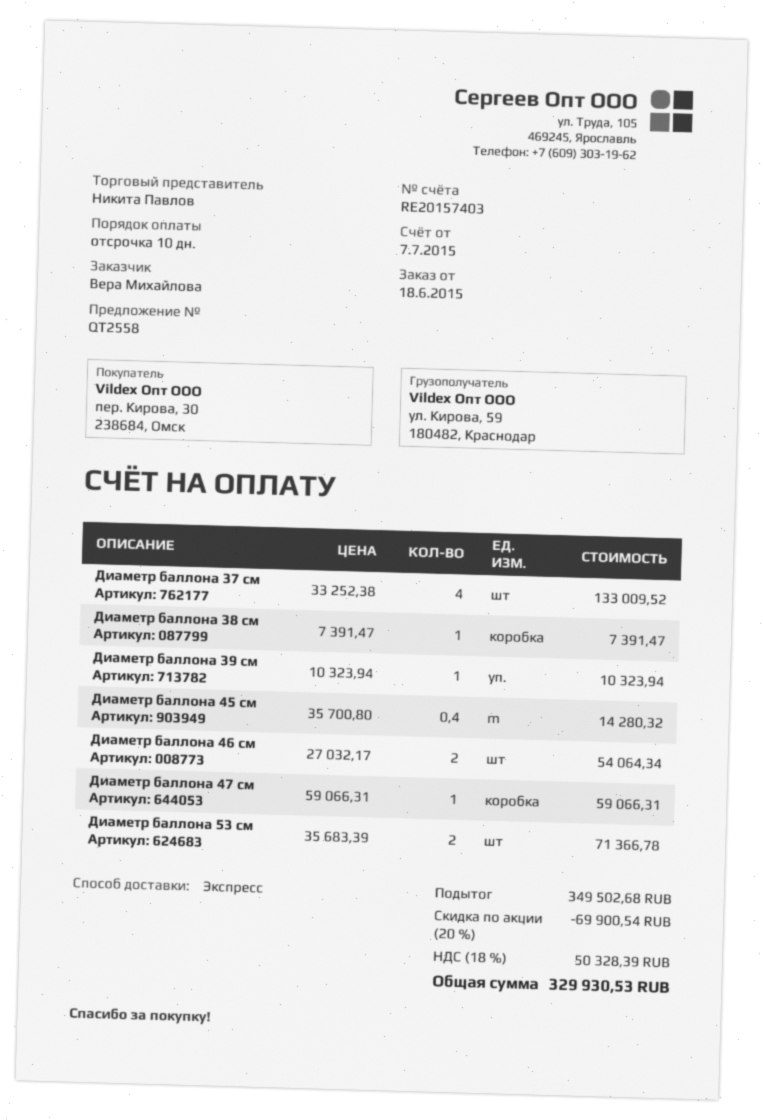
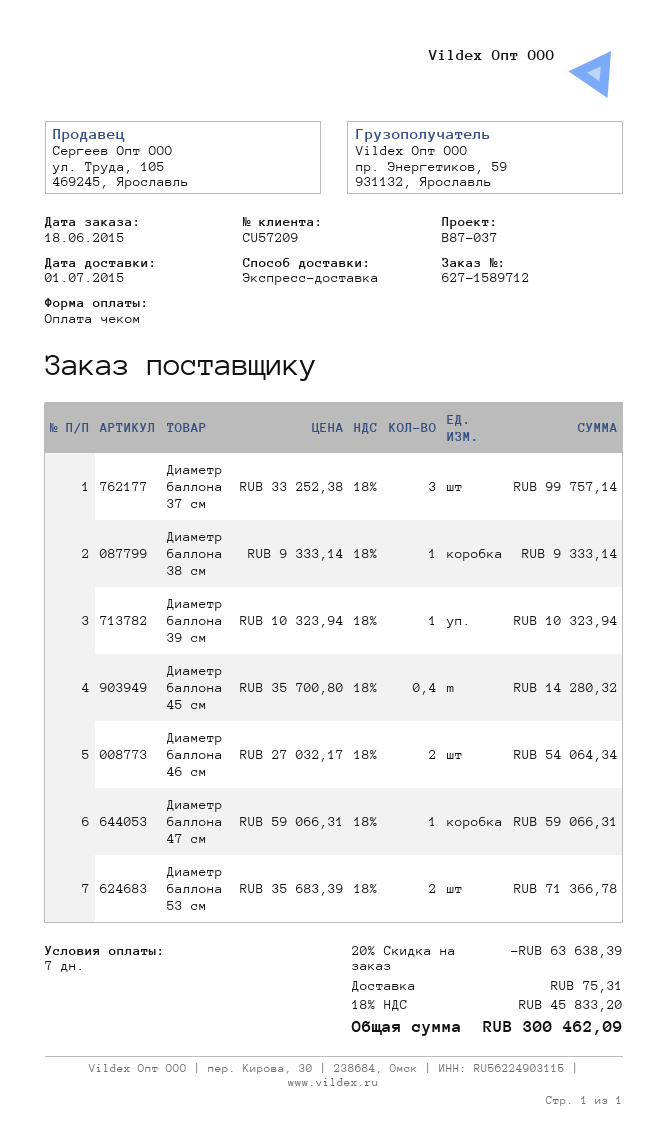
payment terms: 10 days -> 7 days
ship to: ул. Кирова, 59, 180482, Краснодар -> пр. Энергетиков, 59, 931132, Ярославль
Диаметр баллона 37 см: 4 x 33252.38 = 133009.52 -> 3 x 33252.38 = 99757.14
Диаметр баллона 38 см: 1 x 7391.47 = 7391.47 -> 1 x 9333.14 = 9333.14
discount: 20% = 69900.54 -> 20% = 63638.39
shipping: none -> 75.31
tax: 18% = 50328.39 -> 18% = 45833.20
total: 329930.53 -> 300462.09

